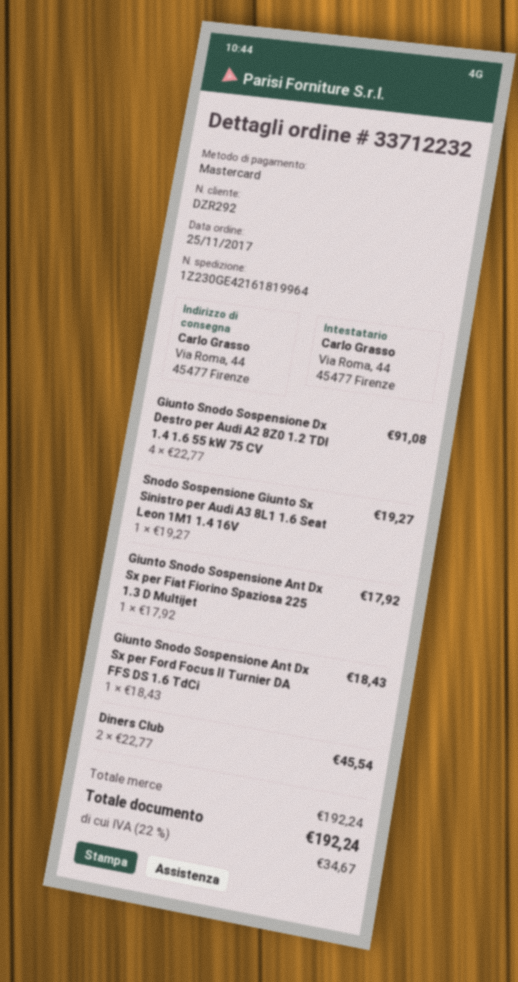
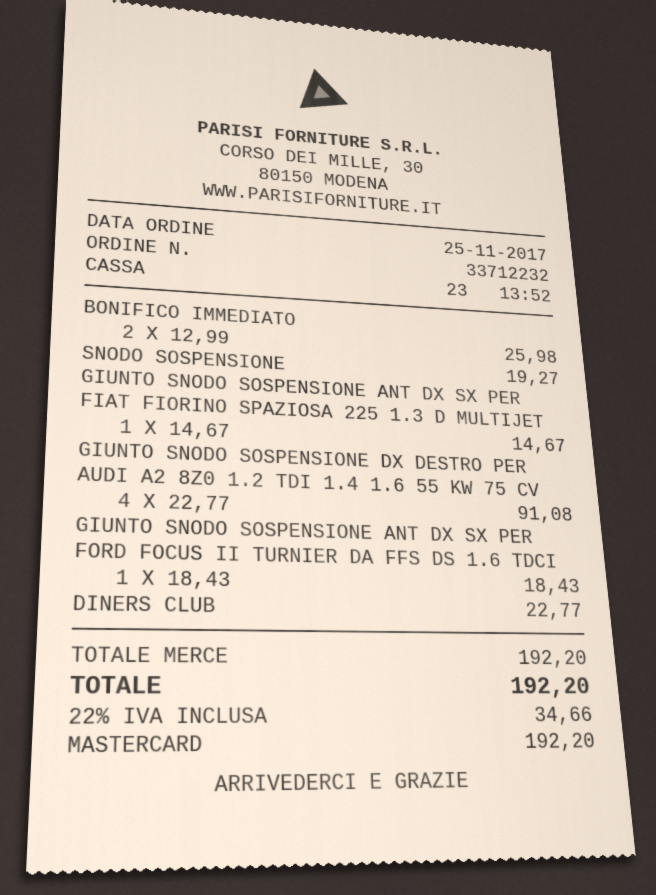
Giunto Snodo Sospensione Ant Dx Sx per Fiat Fiorino Spaziosa 225 1.3 D Multijet: 1 x 17.92 = 17.92 -> 1 x 14.67 = 14.67
Diners Club: 2 x 22.77 = 45.54 -> 1 x 22.77 = 22.77
BONIFICO IMMEDIATO: none -> 2 x 12.99 = 25.98
subtotal: 192.24 -> 192.20
tax: 22% = 34.67 -> 22% = 34.66
total: 192.24 -> 192.20

